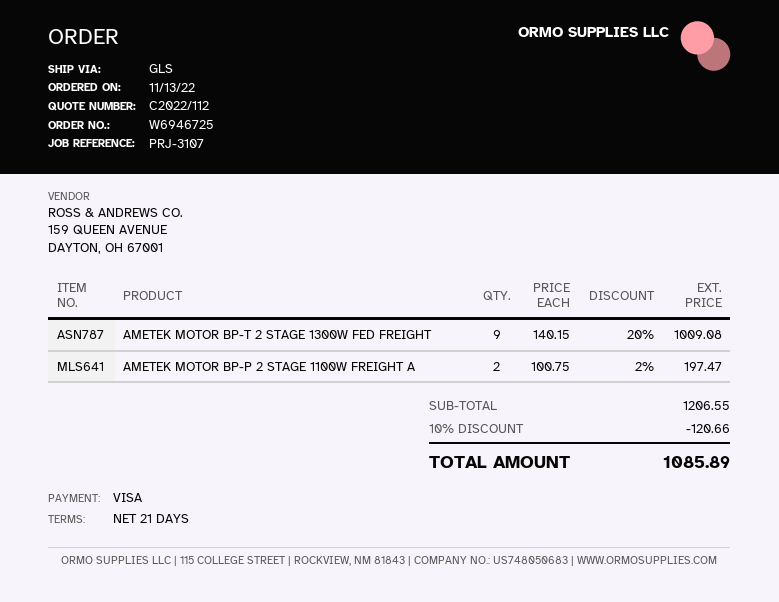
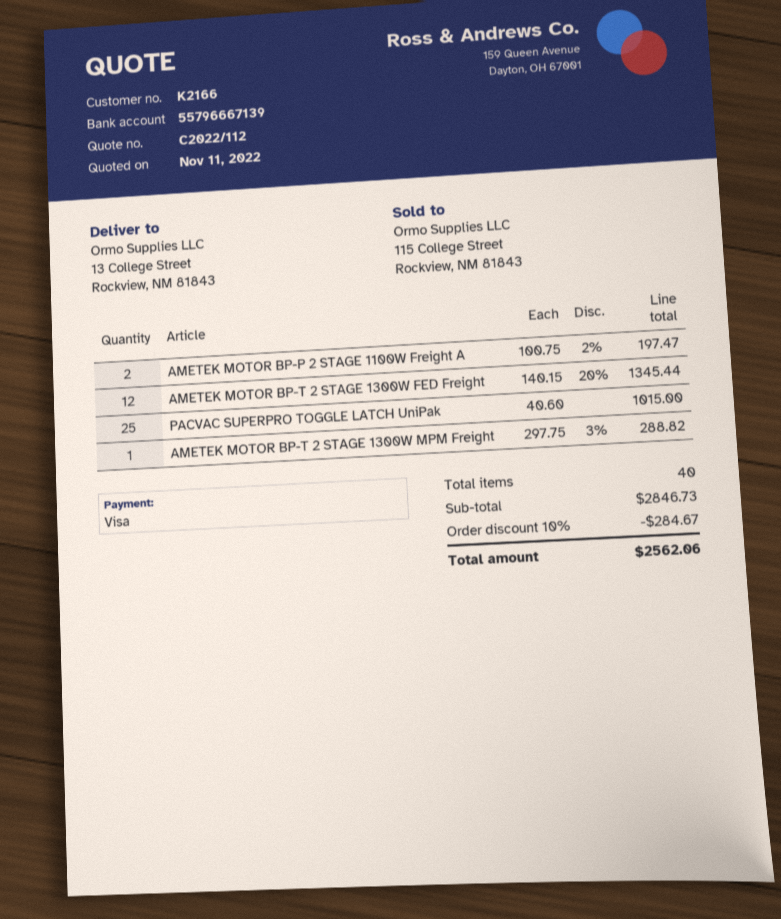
AMETEK MOTOR BP-T 2 STAGE 1300W FED FREIGHT: 9 x 140.15 - 20% = 1009.08 -> 12 x 140.15 - 20% = 1345.44
PACVAC SUPERPRO TOGGLE LATCH UniPak: none -> 25 x 40.60 = 1015.00
AMETEK MOTOR BP-T 2 STAGE 1300W MPM Freight: none -> 1 x 297.75 - 3% = 288.82
subtotal: 1206.55 -> 2846.73
discount: 10% = 120.66 -> 10% = 284.67
total: 1085.89 -> 2562.06

